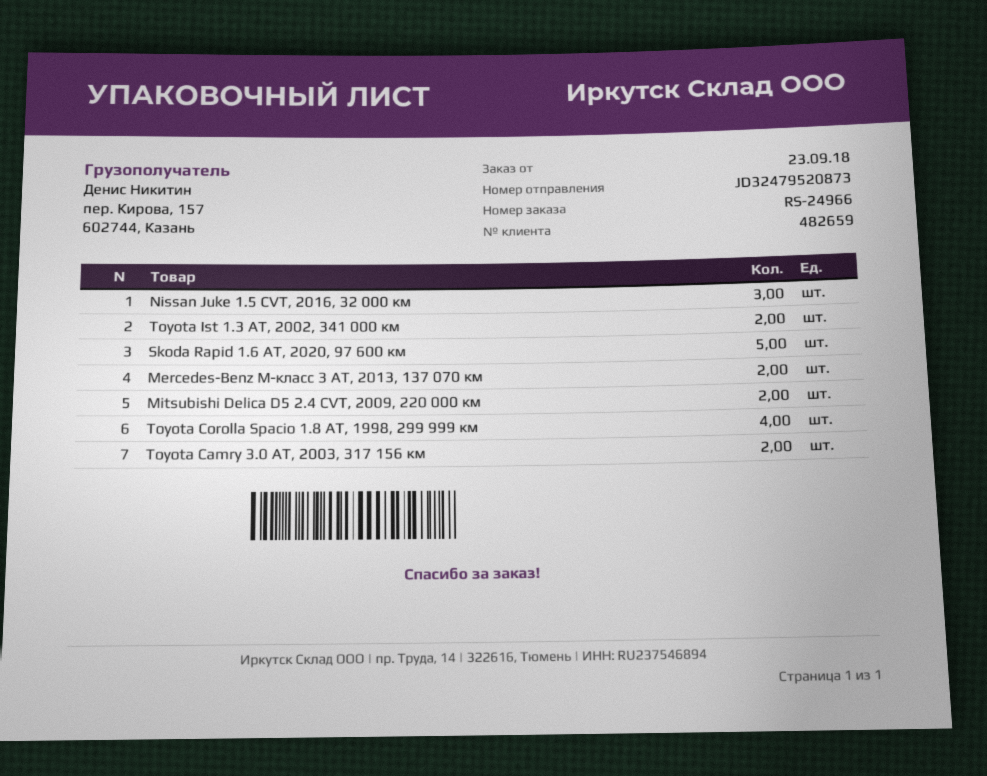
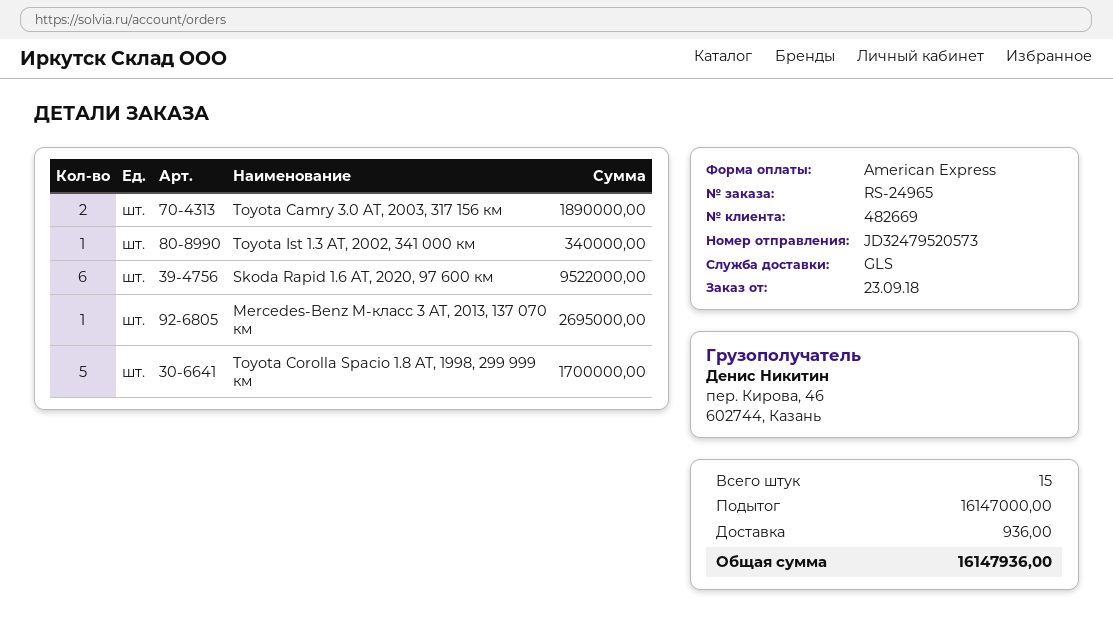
order number: RS-24966 -> RS-24965
customer number: 482659 -> 482669
tracking number: JD32479520873 -> JD32479520573
ship to: пер. Кирова, 157, 602744, Казань -> пер. Кирова, 46, 602744, Казань
Nissan Juke 1.5 CVT, 2016, 32 000 км: 3 -> none
Toyota Ist 1.3 AT, 2002, 341 000 км: 2 -> 1
Skoda Rapid 1.6 AT, 2020, 97 600 км: 5 -> 6
Mercedes-Benz M-класс 3 AT, 2013, 137 070 км: 2 -> 1
Mitsubishi Delica D5 2.4 CVT, 2009, 220 000 км: 2 -> none
Toyota Corolla Spacio 1.8 AT, 1998, 299 999 км: 4 -> 5

